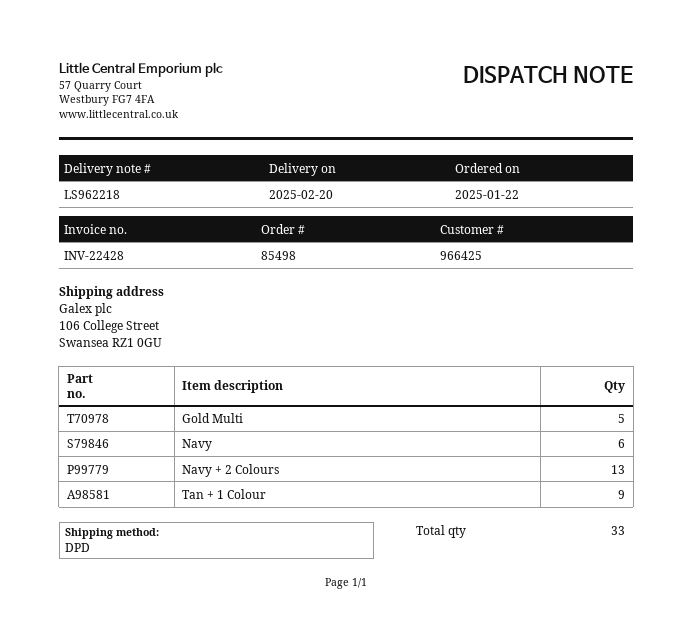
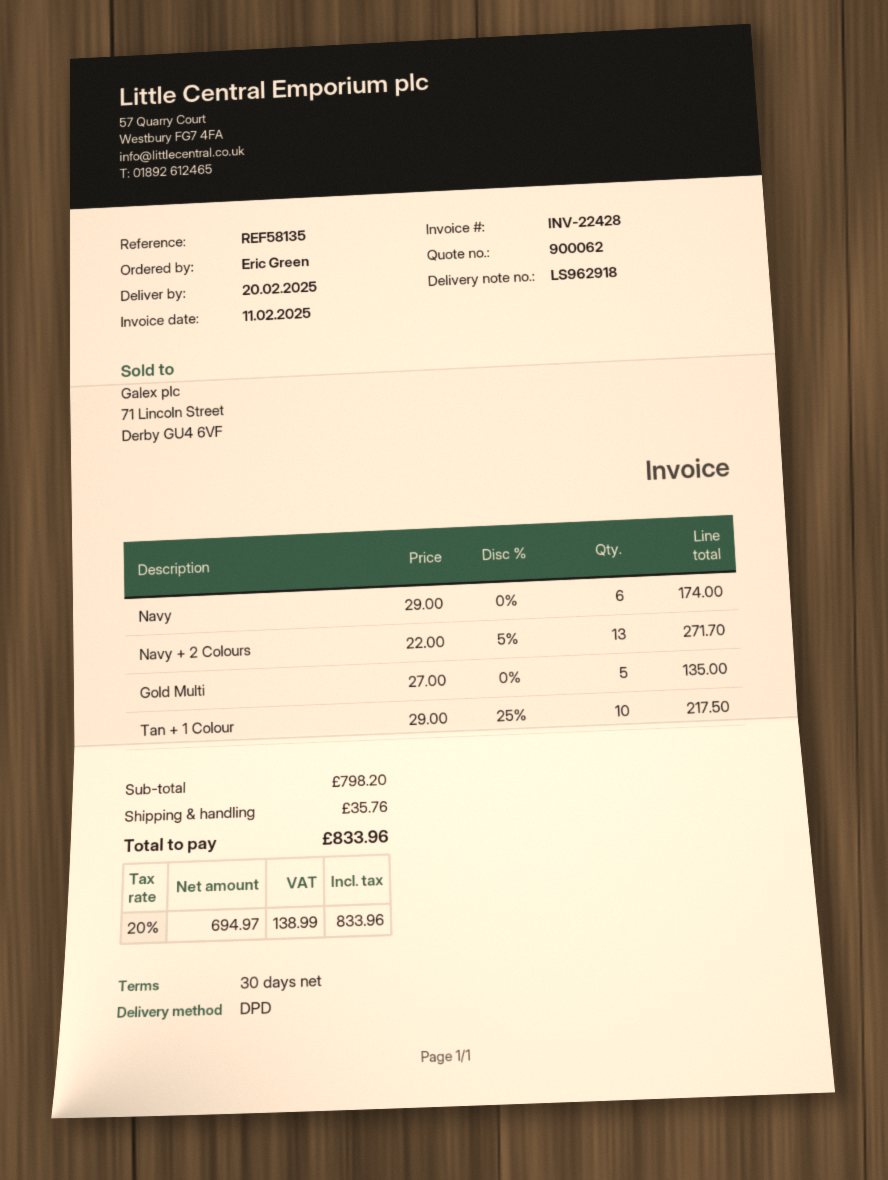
delivery note number: LS962218 -> LS962918
Tan + 1 Colour: 9 -> 10

